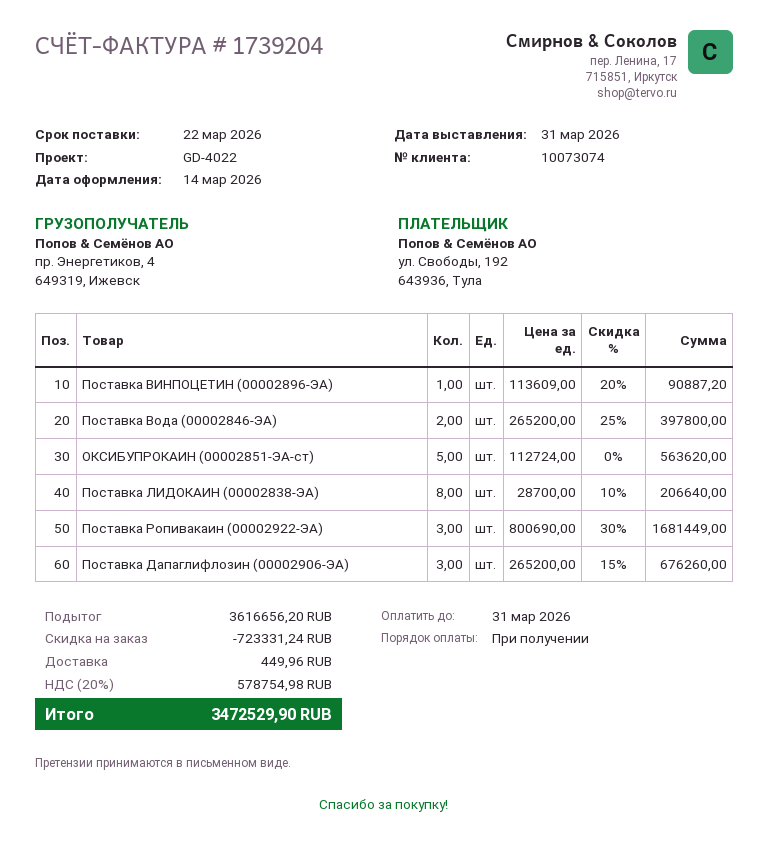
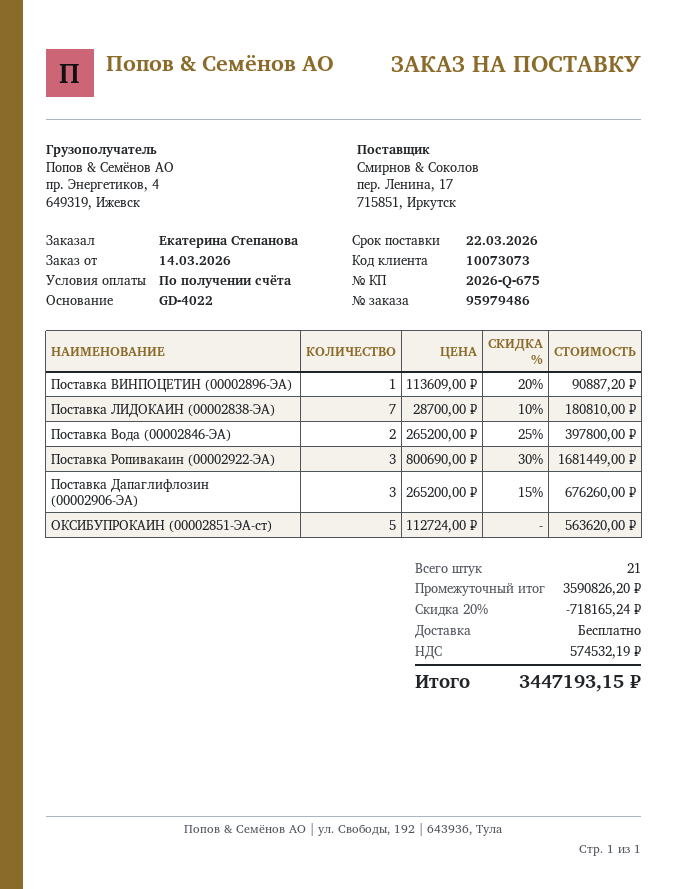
customer number: 10073074 -> 10073073
Поставка ЛИДОКАИН (00002838-ЭА): 8 x 28700.00 - 10% = 206640.00 -> 7 x 28700.00 - 10% = 180810.00
subtotal: 3616656.20 -> 3590826.20
discount: 723331.24 -> 718165.24
shipping: 449.96 -> 0.00
tax: 578754.98 -> 574532.19
total: 3472529.90 -> 3447193.15

